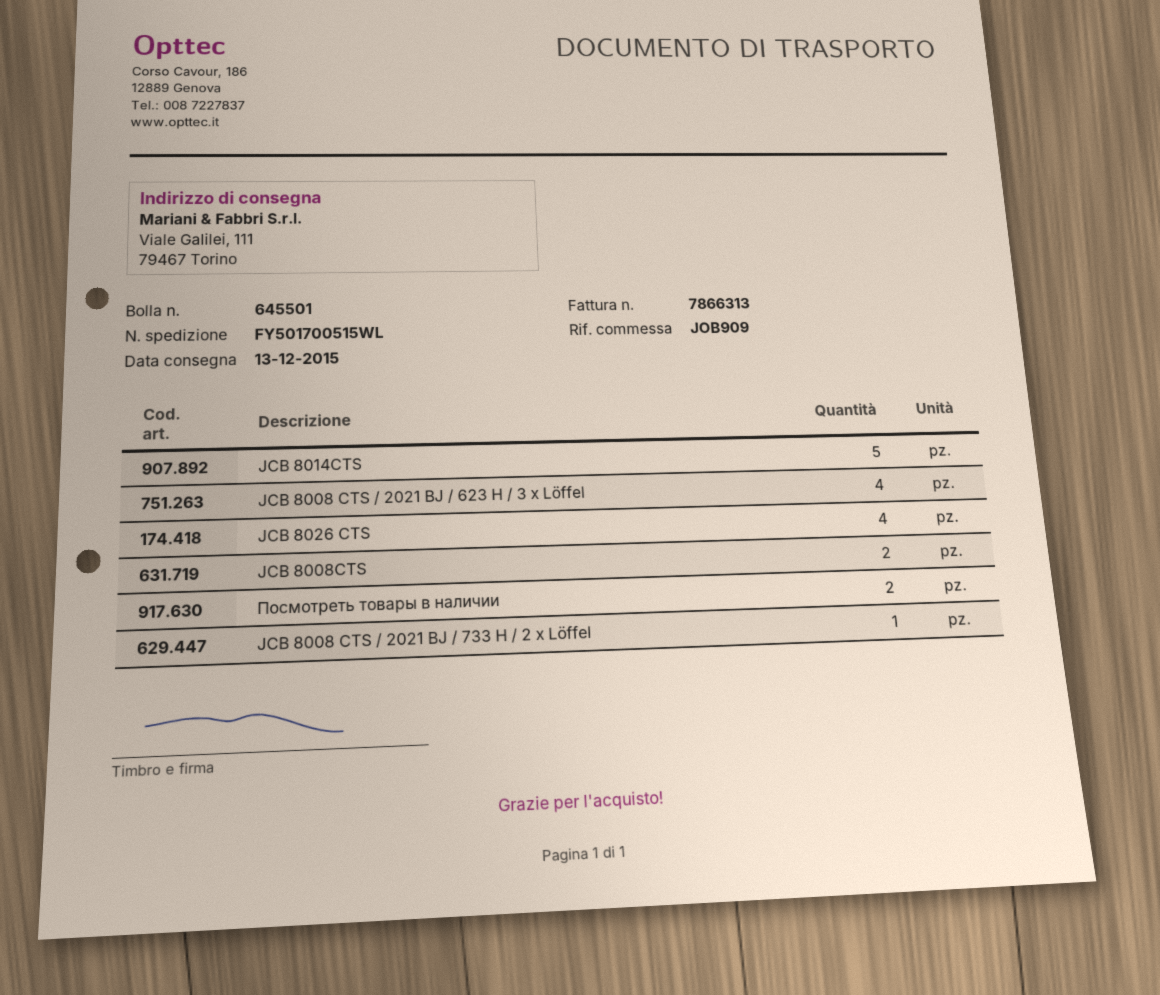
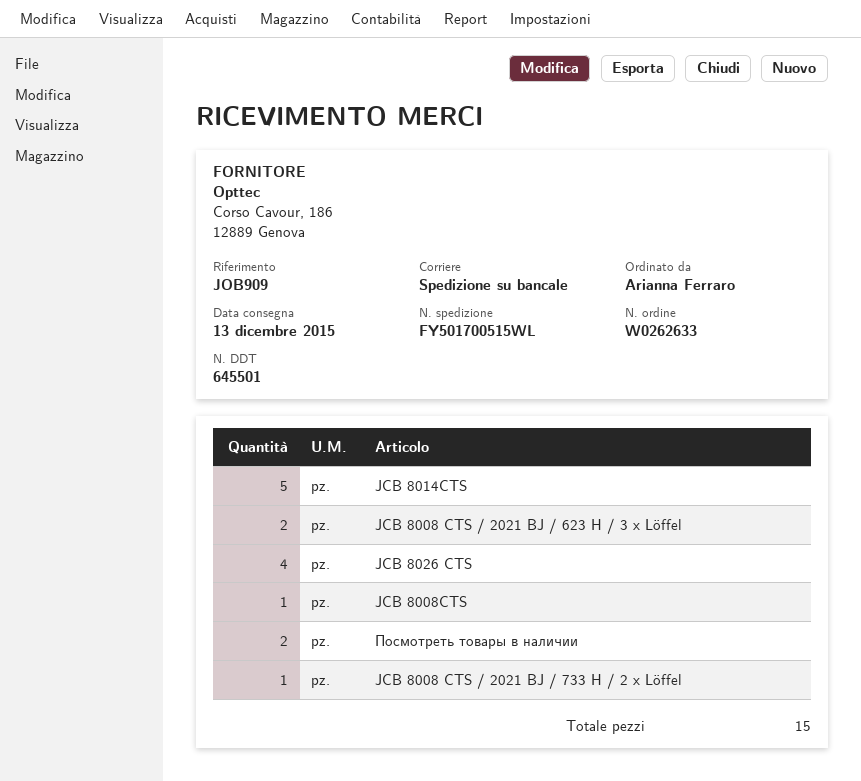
JCB 8008 CTS / 2021 BJ / 623 H / 3 x Löffel: 4 -> 2
JCB 8008CTS: 2 -> 1

